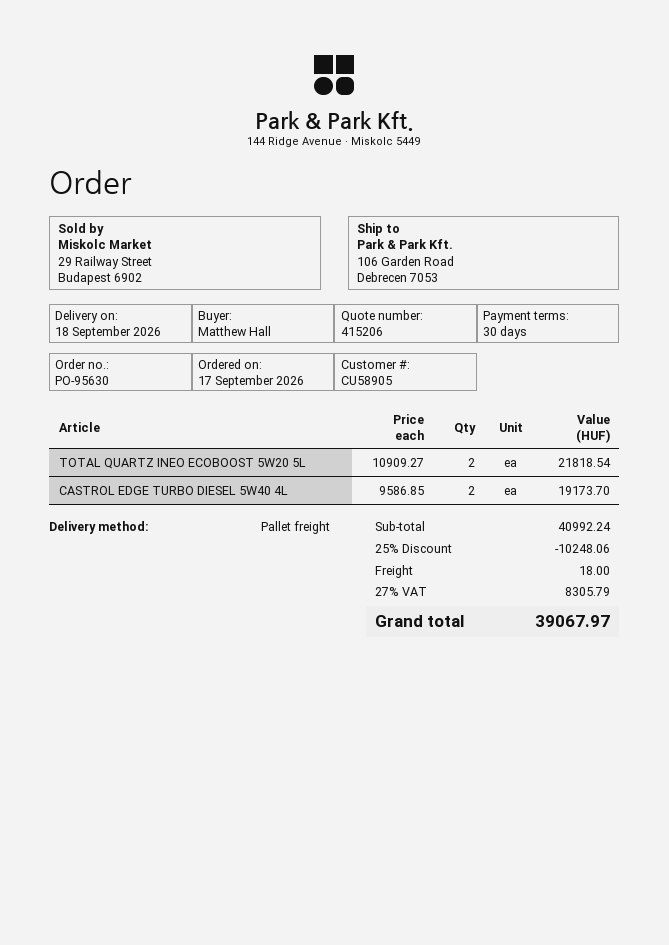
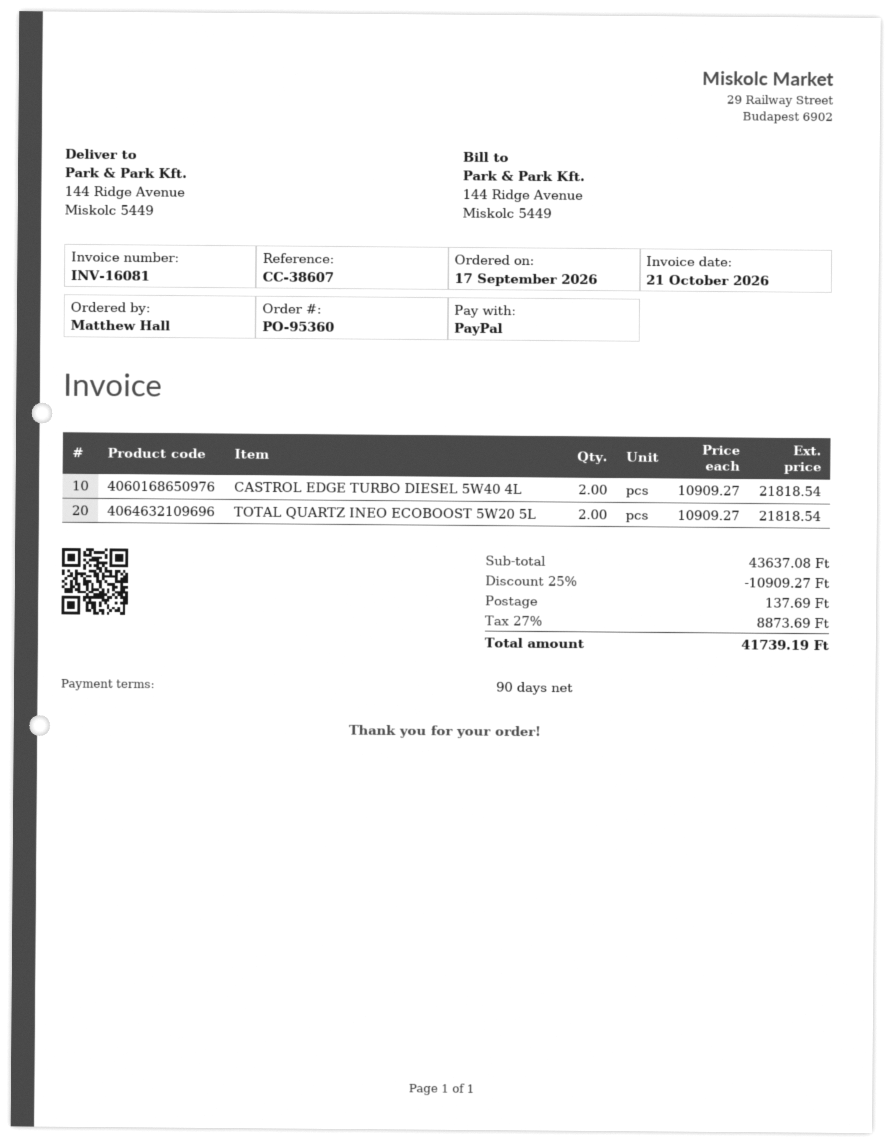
order number: PO-95630 -> PO-95360
payment terms: 30 days -> 90 days
ship to: 106 Garden Road, Debrecen 7053 -> 144 Ridge Avenue, Miskolc 5449
CASTROL EDGE TURBO DIESEL 5W40 4L: 2 x 9586.85 = 19173.70 -> 2 x 10909.27 = 21818.54
subtotal: 40992.24 -> 43637.08
discount: 25% = 10248.06 -> 25% = 10909.27
shipping: 18.00 -> 137.69
tax: 27% = 8305.79 -> 27% = 8873.69
total: 39067.97 -> 41739.19

